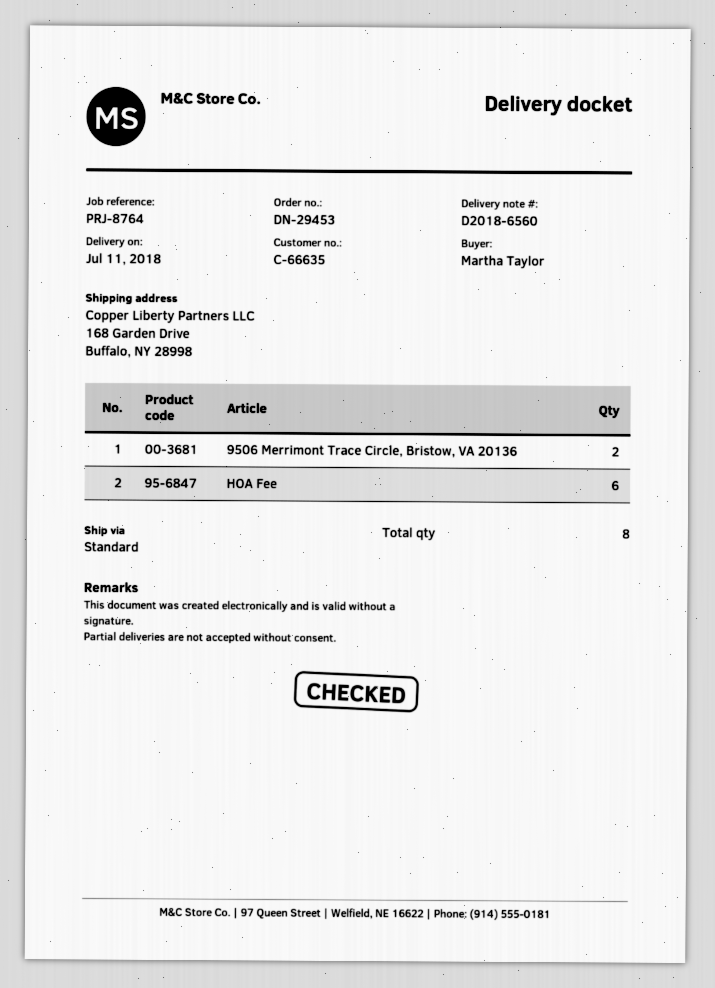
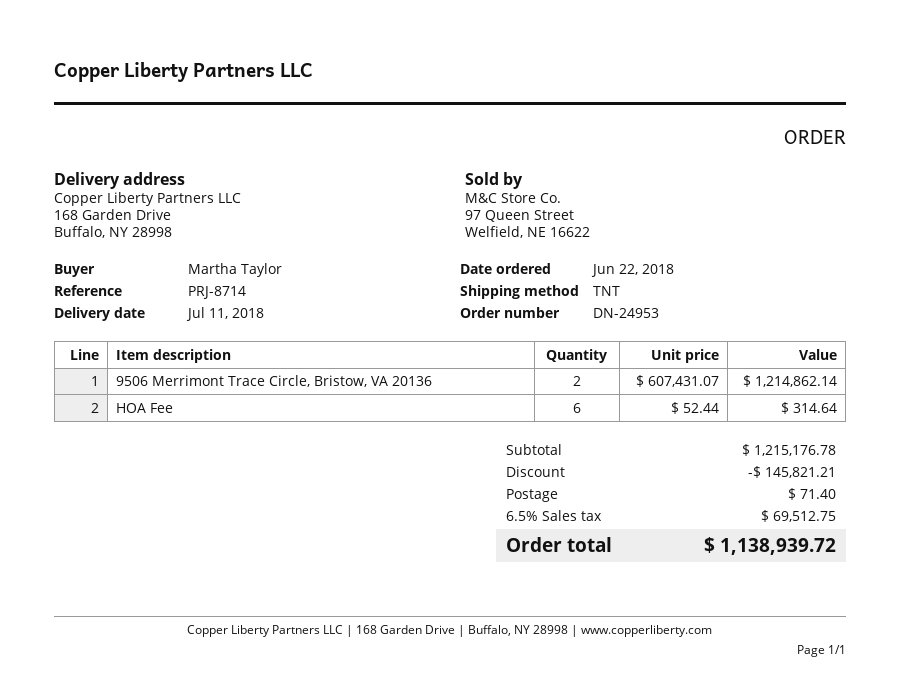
order number: DN-29453 -> DN-24953
reference: PRJ-8764 -> PRJ-8714
shipping method: standard -> TNT

